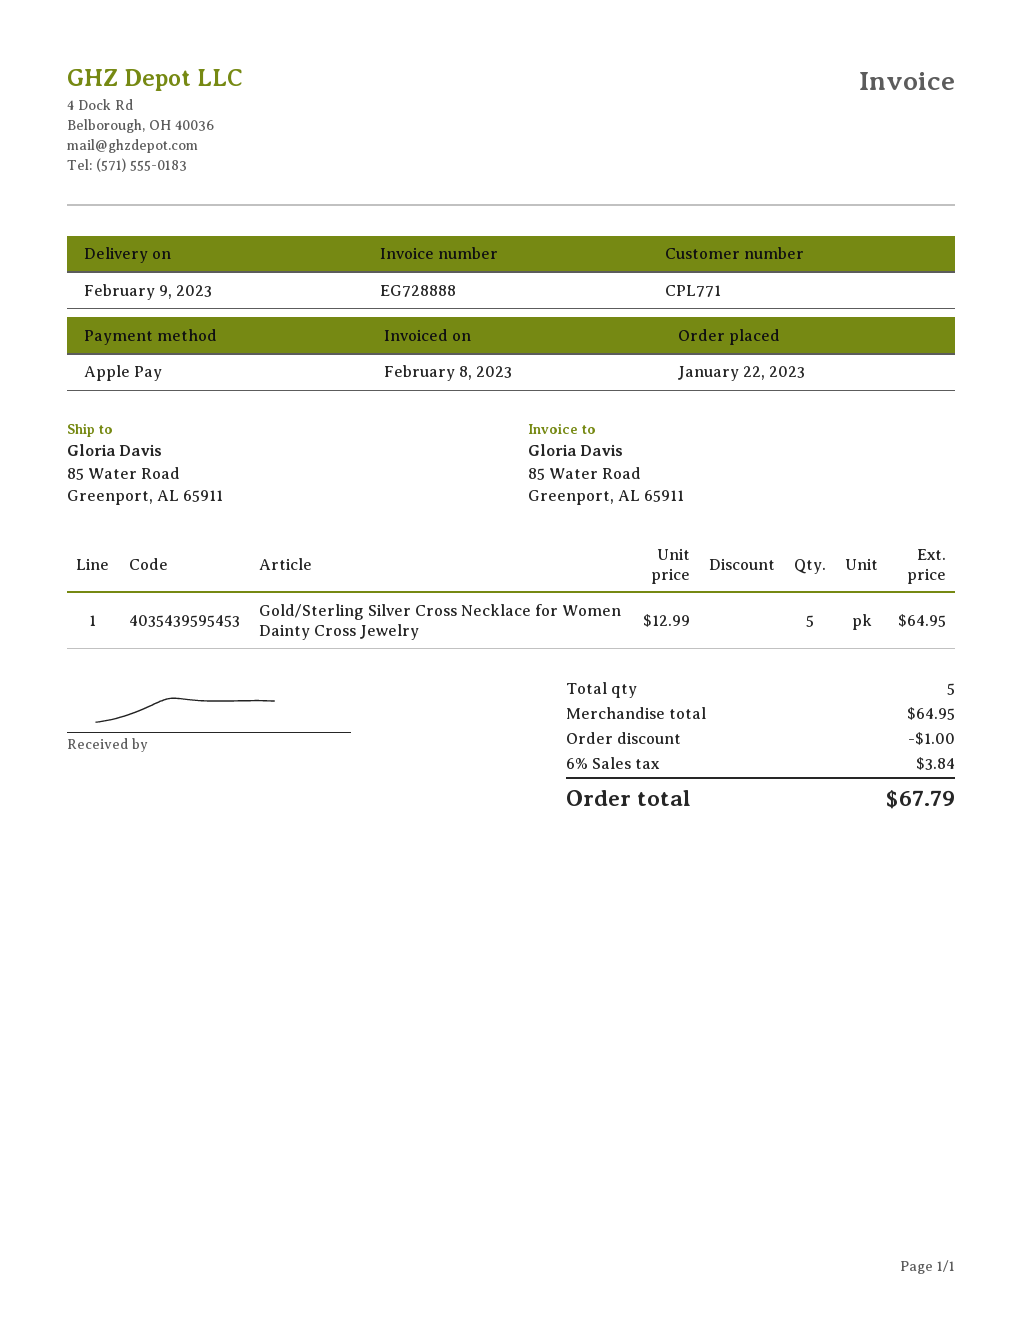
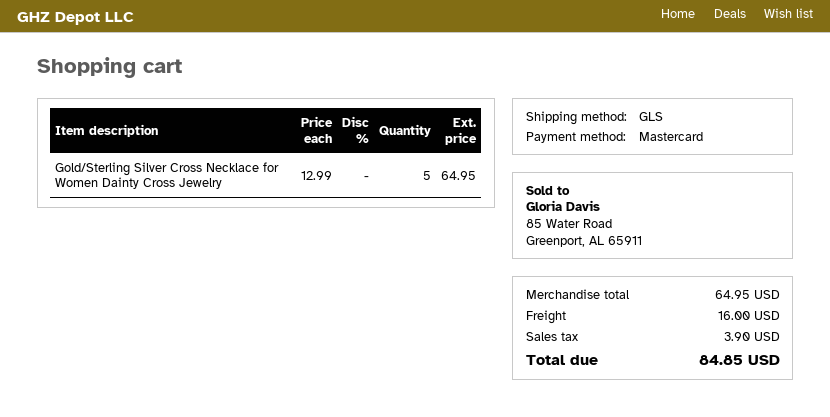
payment method: Apple Pay -> Mastercard
discount: 1.00 -> none
shipping: none -> 16.00
tax: 3.84 -> 3.90
total: 67.79 -> 84.85

